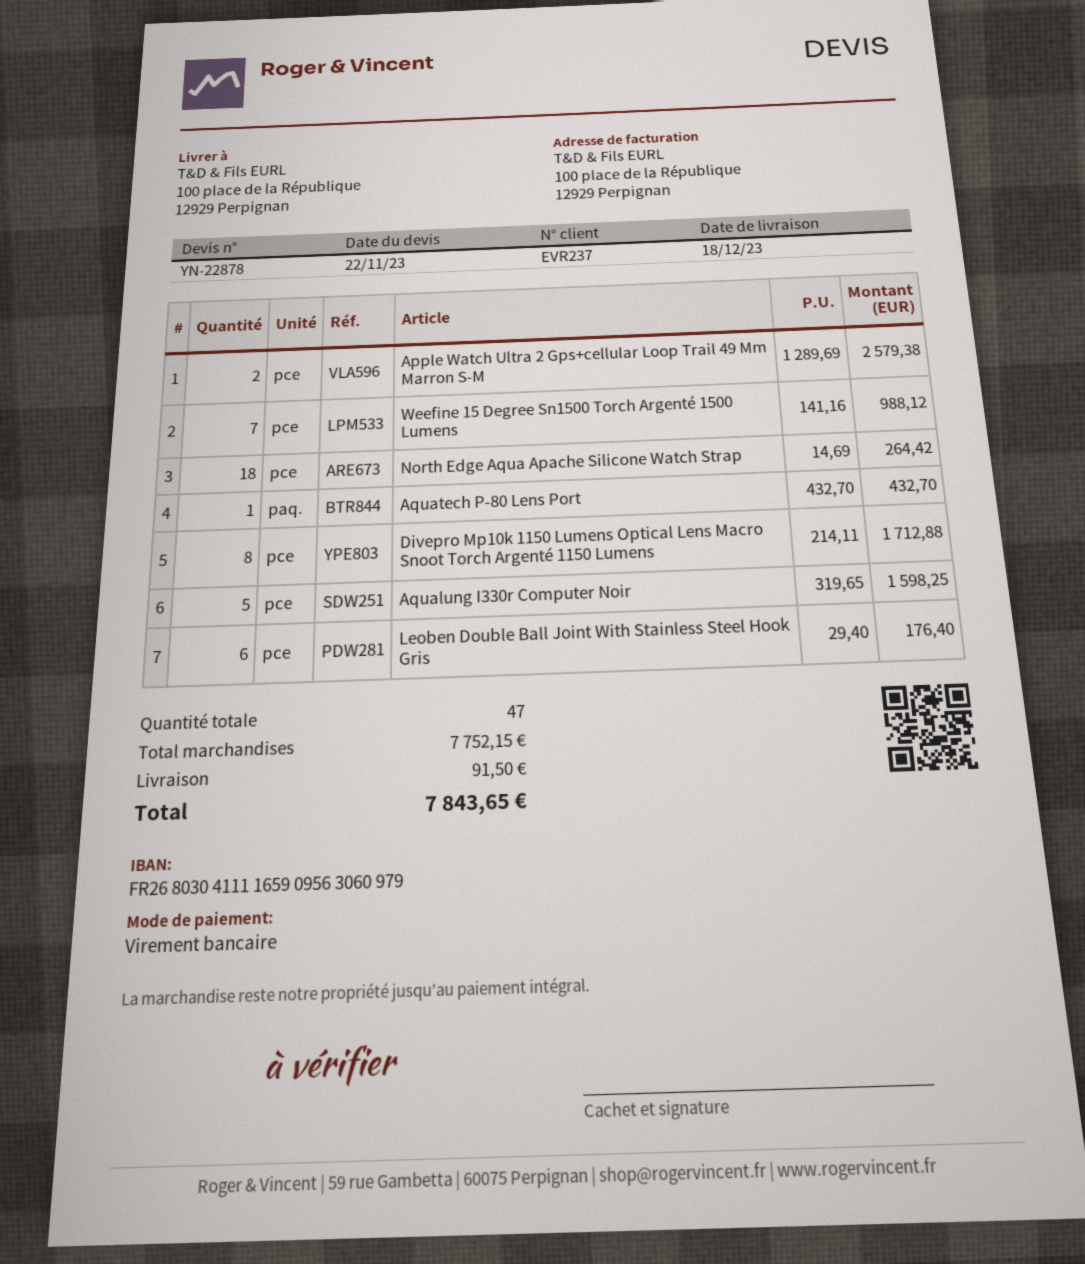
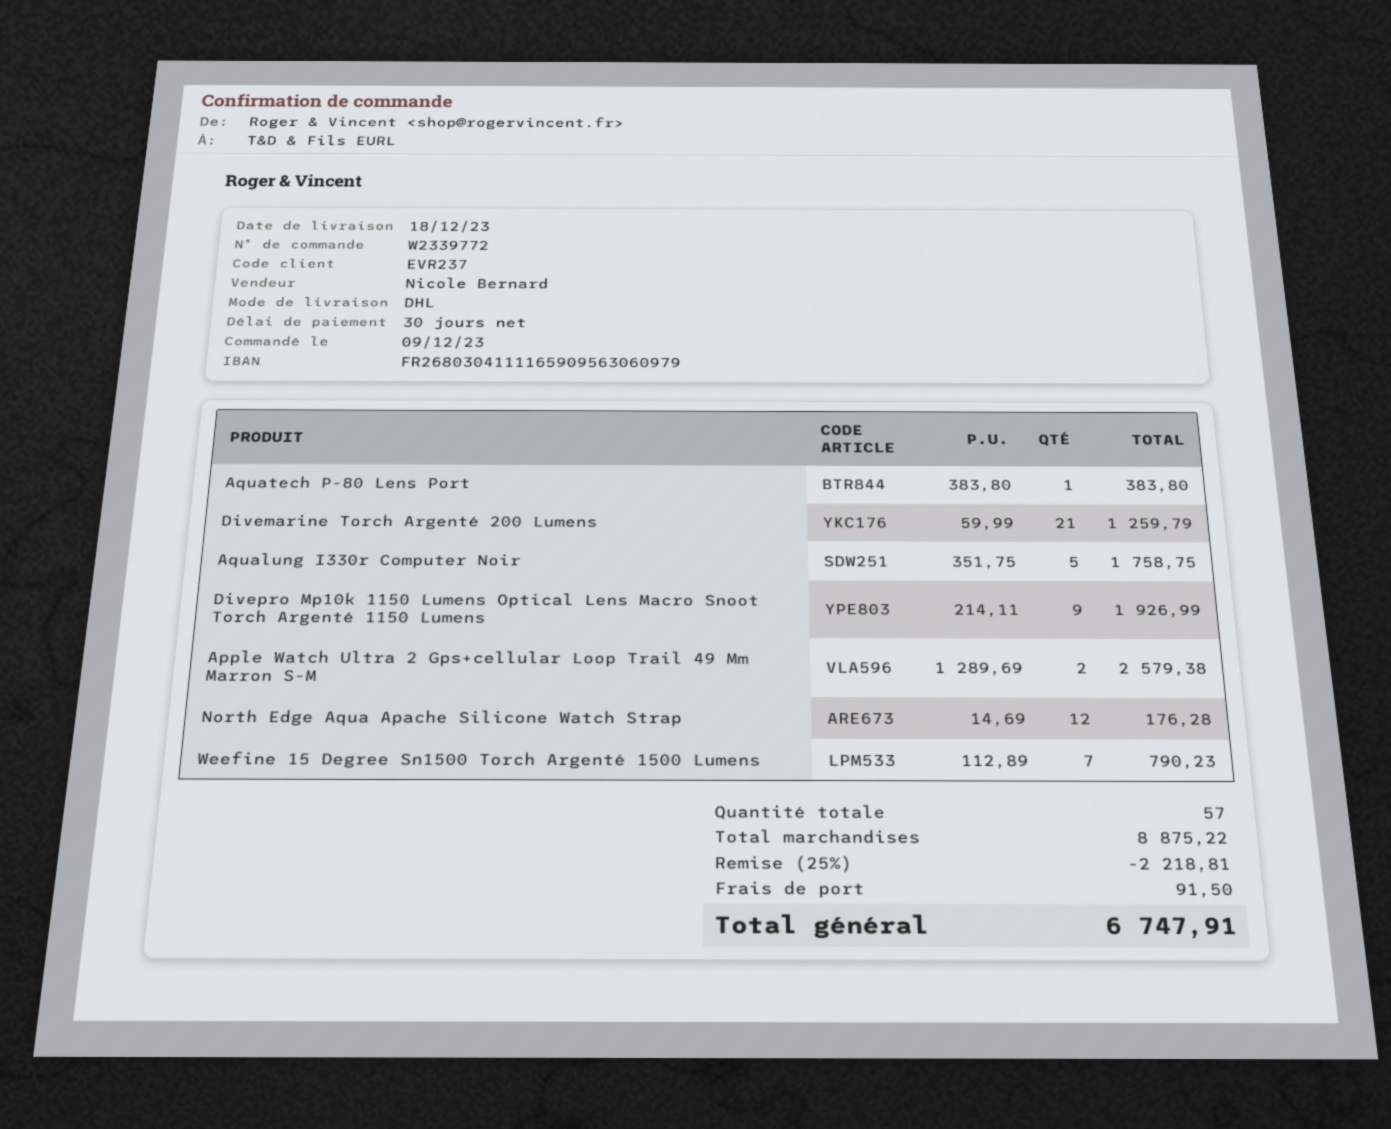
Weefine 15 Degree Sn1500 Torch Argenté 1500 Lumens: 7 x 141.16 = 988.12 -> 7 x 112.89 = 790.23
North Edge Aqua Apache Silicone Watch Strap: 18 x 14.69 = 264.42 -> 12 x 14.69 = 176.28
Aquatech P-80 Lens Port: 1 x 432.70 = 432.70 -> 1 x 383.80 = 383.80
Divepro Mp10k 1150 Lumens Optical Lens Macro Snoot Torch Argenté 1150 Lumens: 8 x 214.11 = 1712.88 -> 9 x 214.11 = 1926.99
Aqualung I330r Computer Noir: 5 x 319.65 = 1598.25 -> 5 x 351.75 = 1758.75
Leoben Double Ball Joint With Stainless Steel Hook Gris: 6 x 29.40 = 176.40 -> none
Divemarine Torch Argenté 200 Lumens: none -> 21 x 59.99 = 1259.79
total quantity: 47 -> 57
subtotal: 7752.15 -> 8875.22
discount: none -> 25% = 2218.81
total: 7843.65 -> 6747.91

